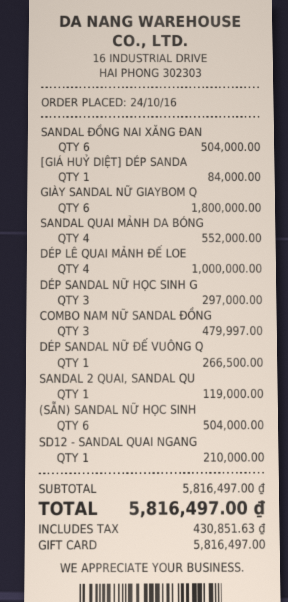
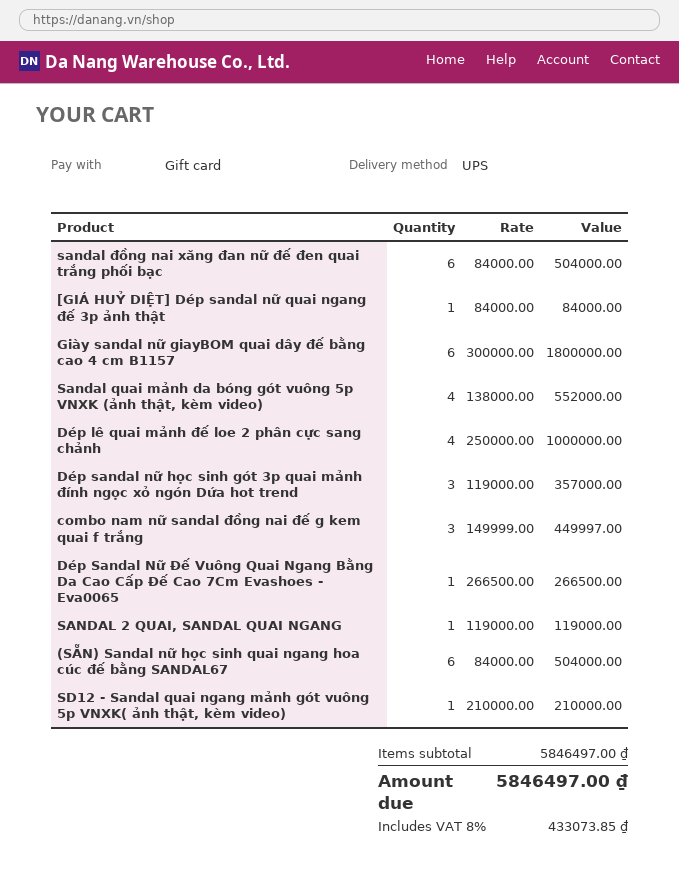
DÉP SANDAL NỮ HỌC SINH G: 3 for 297000.00 -> 3 for 357000.00
COMBO NAM NỮ SANDAL ĐỒNG: 3 for 479997.00 -> 3 for 449997.00
subtotal: 5816497.00 -> 5846497.00
tax: 430851.63 -> 433073.85
total: 5816497.00 -> 5846497.00

